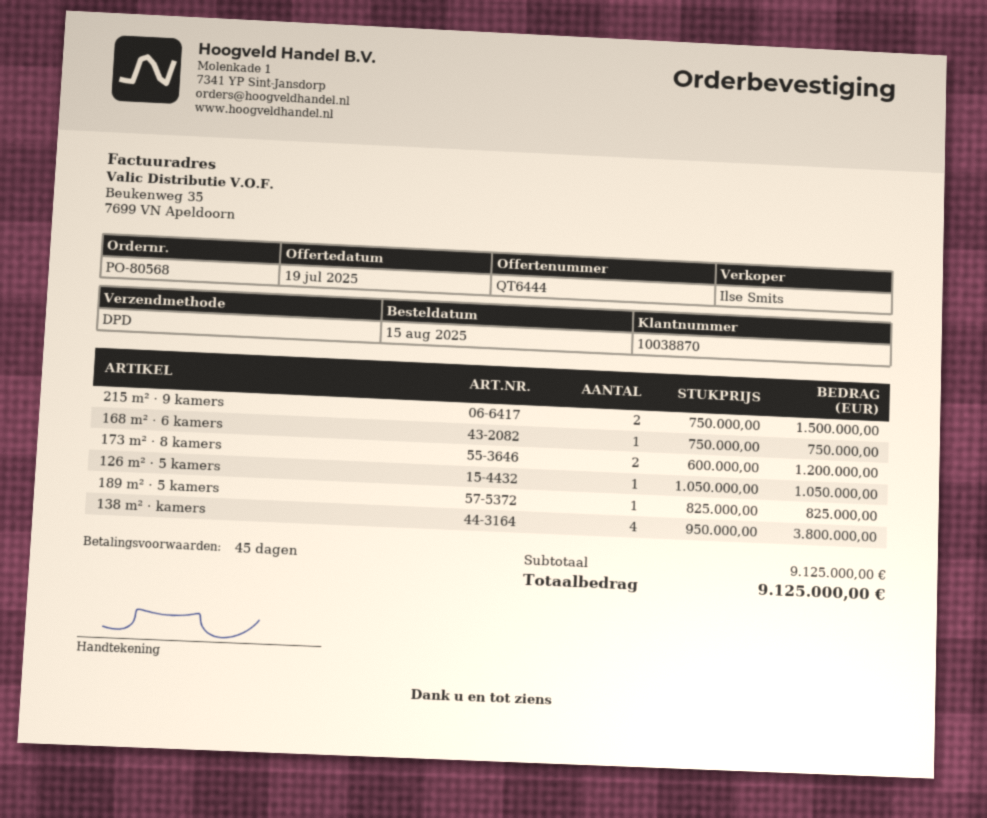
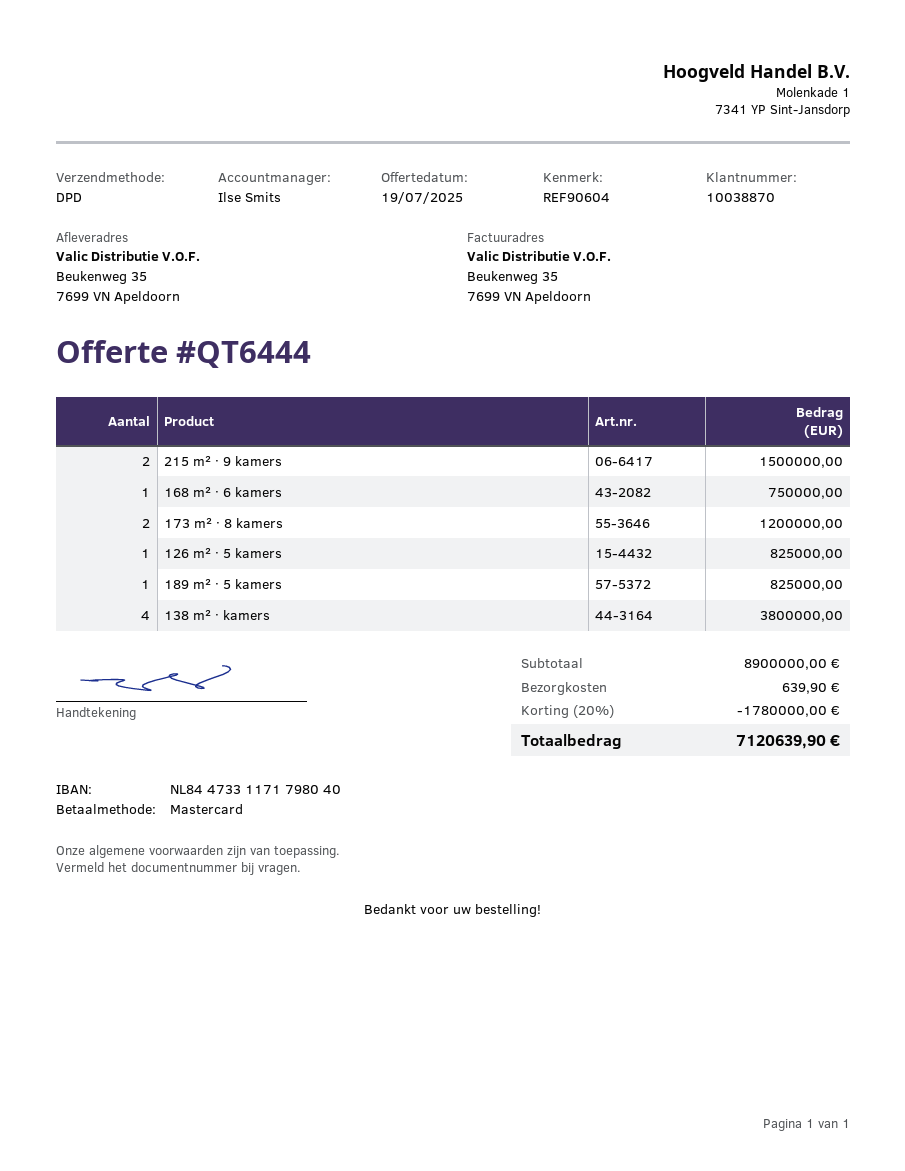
126 m² · 5 kamers: 1 for 1050000.00 -> 1 for 825000.00
subtotal: 9125000.00 -> 8900000.00
discount: none -> 20% = 1780000.00
shipping: none -> 639.90
total: 9125000.00 -> 7120639.90

